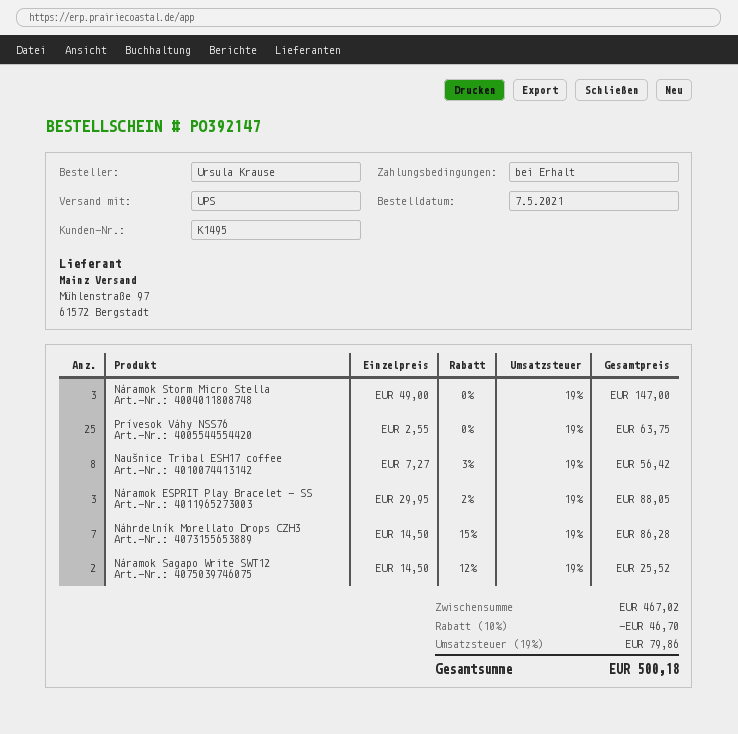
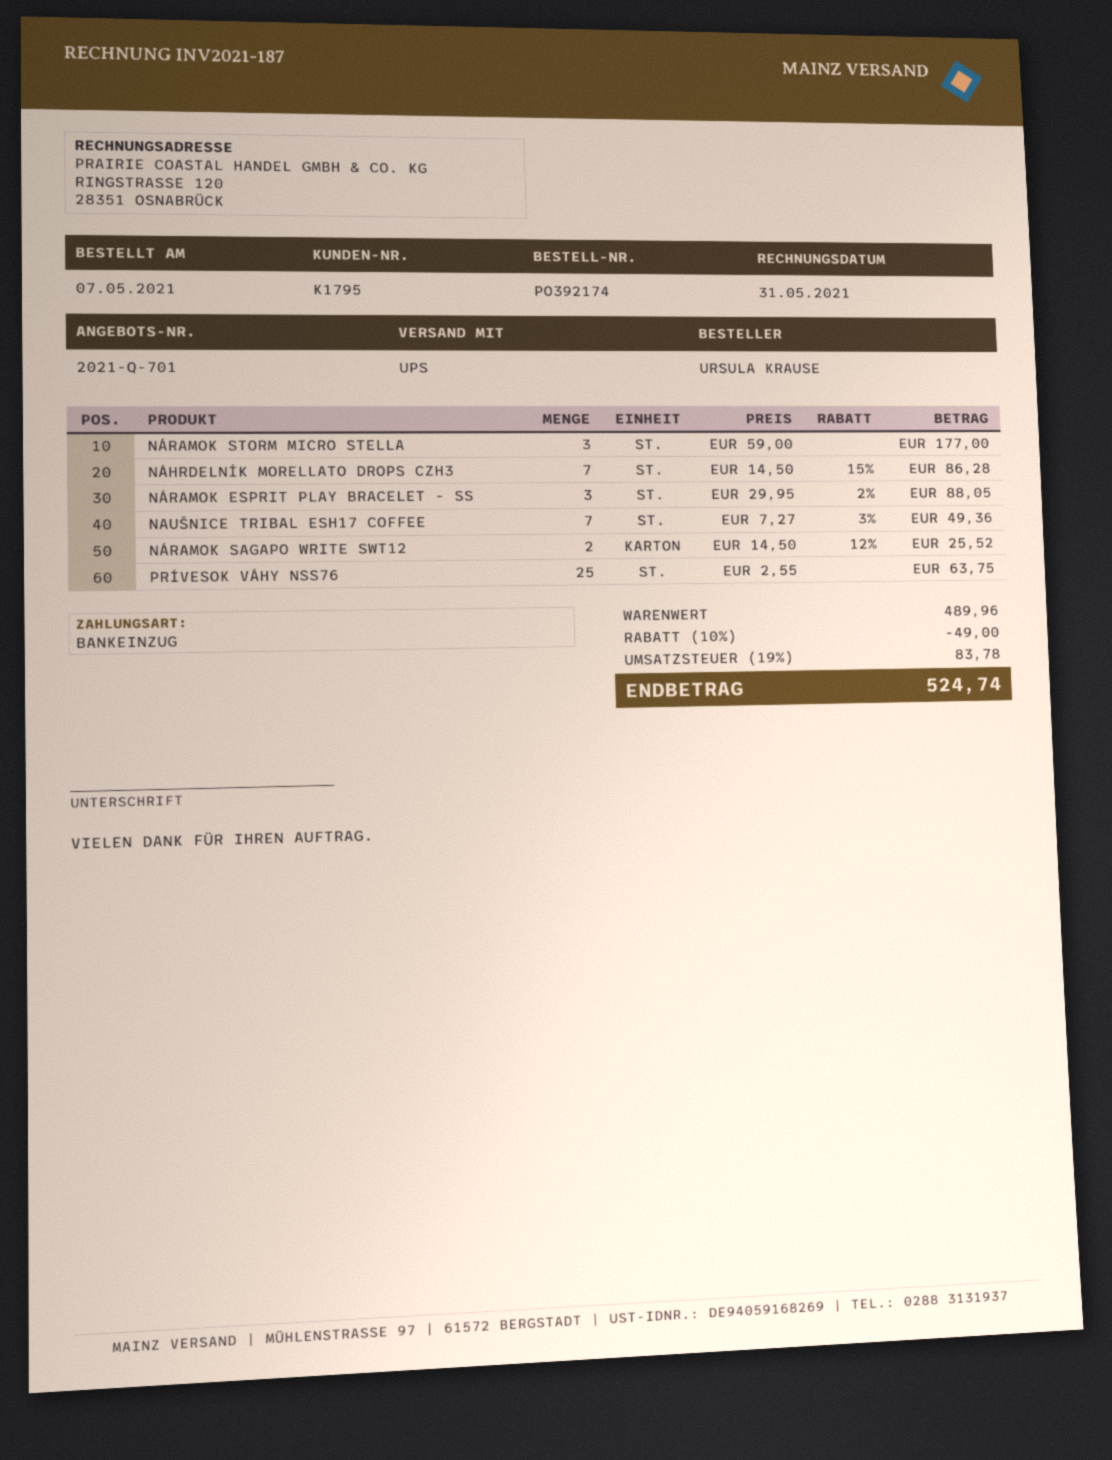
order number: PO392147 -> PO392174
customer number: K1495 -> K1795
Náramok Storm Micro Stella: 3 x 49.00 = 147.00 -> 3 x 59.00 = 177.00
Naušnice Tribal ESH17 coffee: 8 x 7.27 - 3% = 56.42 -> 7 x 7.27 - 3% = 49.36
subtotal: 467.02 -> 489.96
discount: 10% = 46.70 -> 10% = 49.00
tax: 19% = 79.86 -> 19% = 83.78
total: 500.18 -> 524.74

